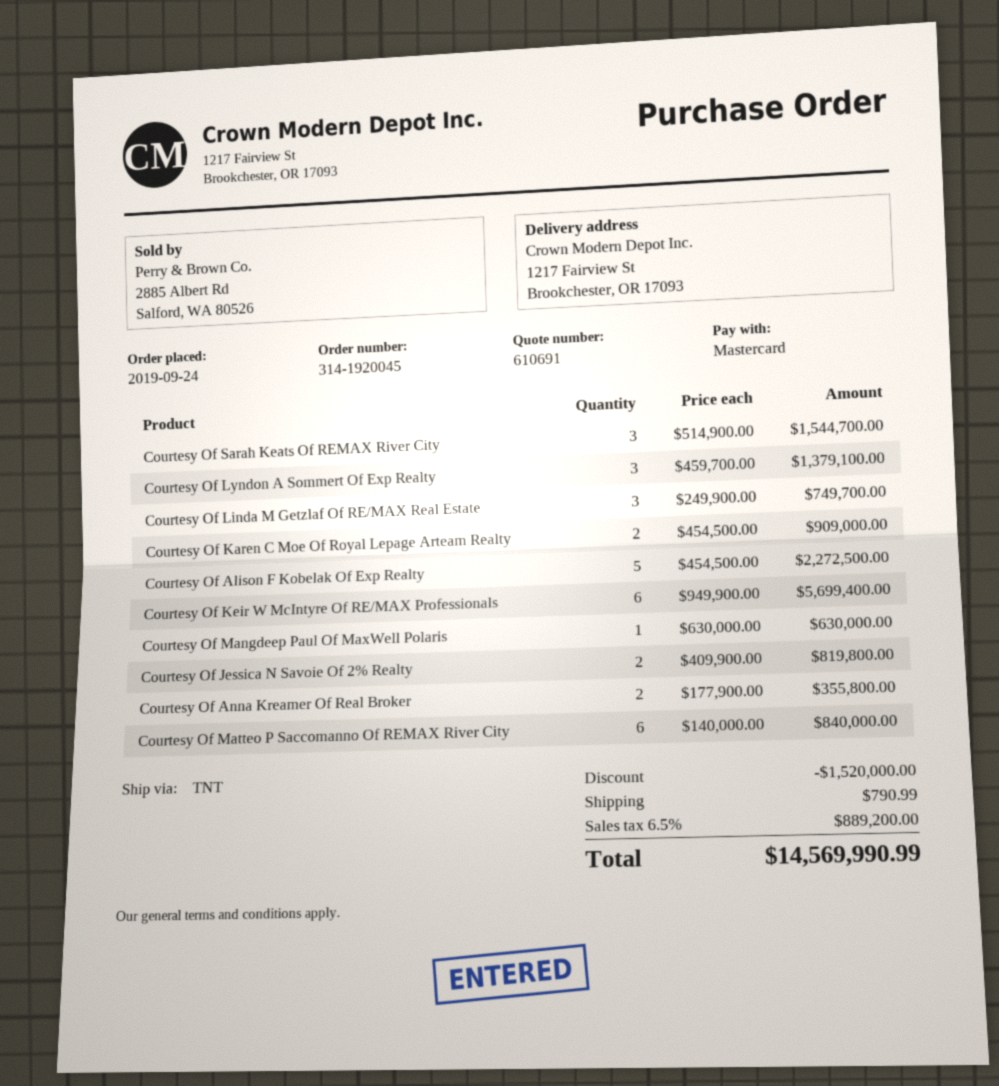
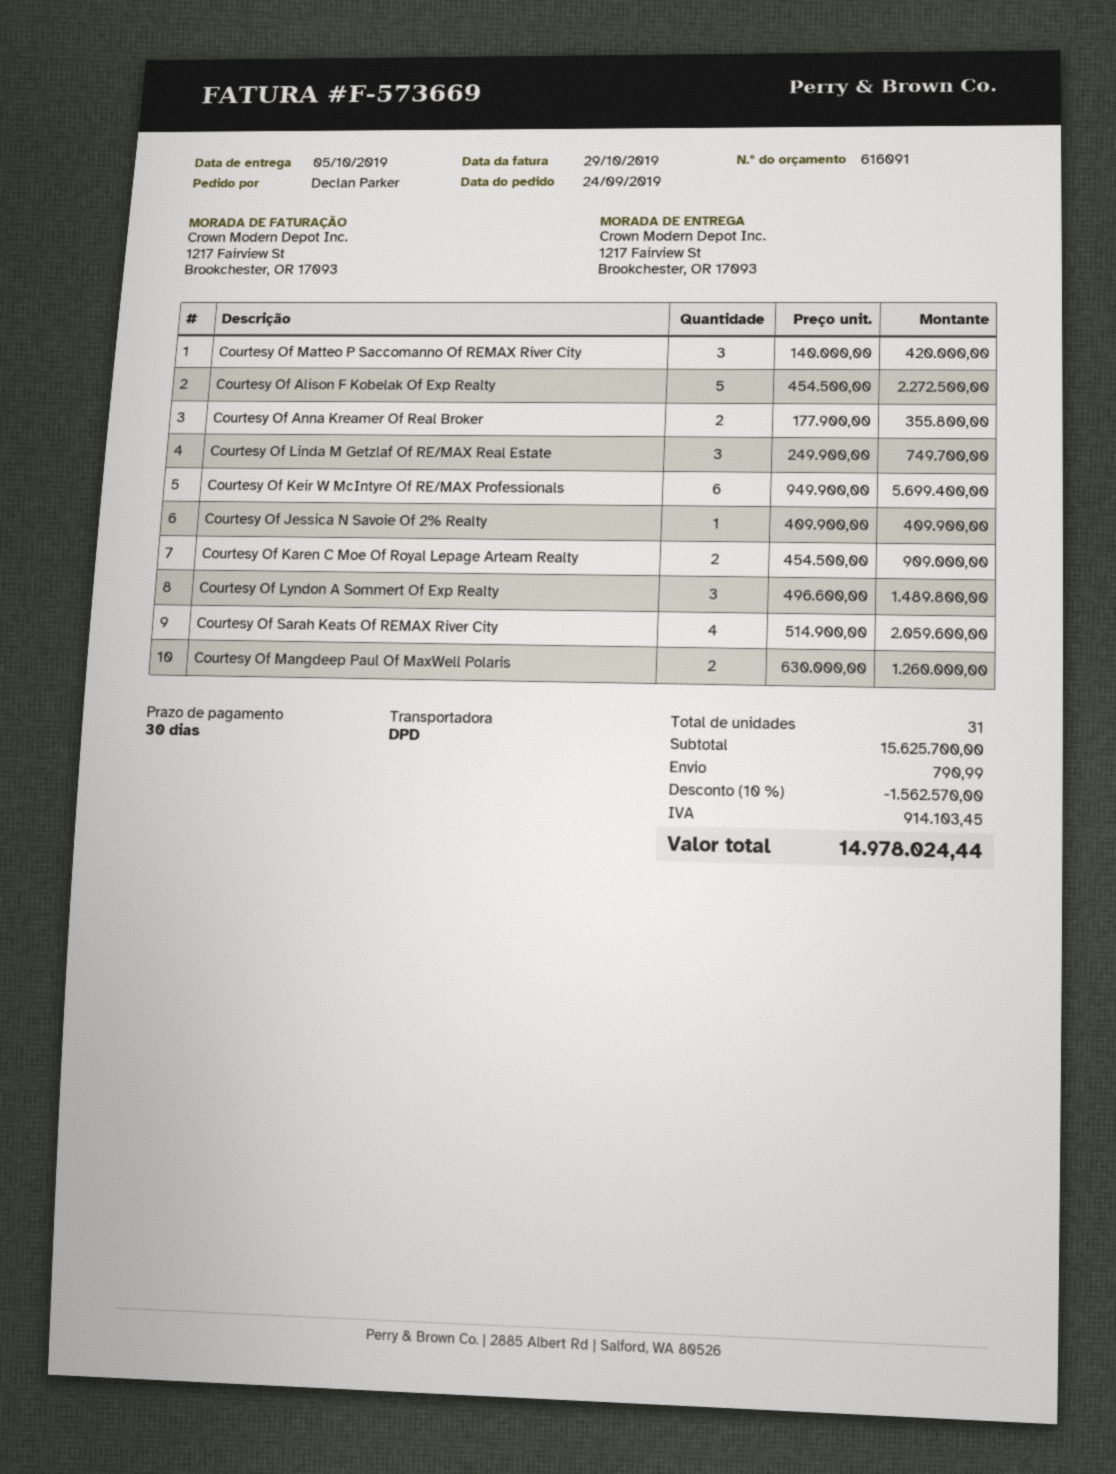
quote number: 610691 -> 616091
shipping method: TNT -> DPD
Courtesy Of Sarah Keats Of REMAX River City: 3 x 514900.00 = 1544700.00 -> 4 x 514900.00 = 2059600.00
Courtesy Of Lyndon A Sommert Of Exp Realty: 3 x 459700.00 = 1379100.00 -> 3 x 496600.00 = 1489800.00
Courtesy Of Mangdeep Paul Of MaxWell Polaris: 1 x 630000.00 = 630000.00 -> 2 x 630000.00 = 1260000.00
Courtesy Of Jessica N Savoie Of 2% Realty: 2 x 409900.00 = 819800.00 -> 1 x 409900.00 = 409900.00
Courtesy Of Matteo P Saccomanno Of REMAX River City: 6 x 140000.00 = 840000.00 -> 3 x 140000.00 = 420000.00
discount: 1520000.00 -> 1562570.00
tax: 889200.00 -> 914103.45
total: 14569990.99 -> 14978024.44

